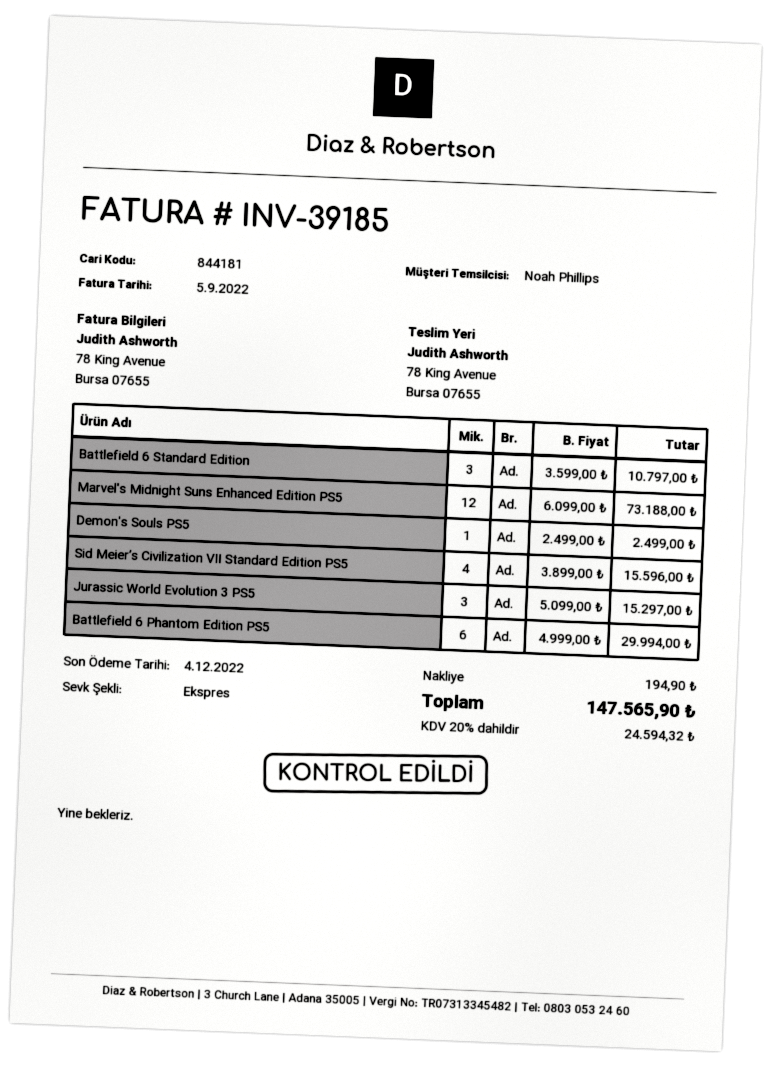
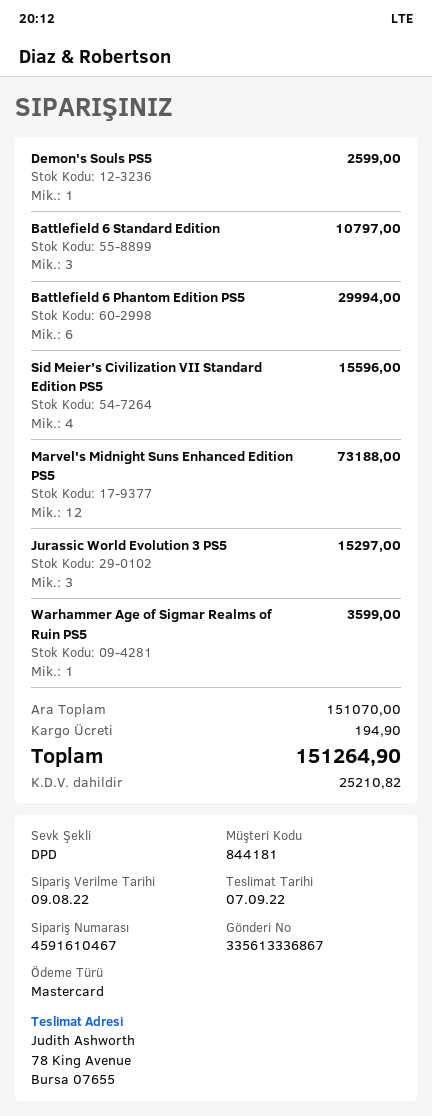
shipping method: express -> DPD
Demon's Souls PS5: 1 for 2499.00 -> 1 for 2599.00
Warhammer Age of Sigmar Realms of Ruin PS5: none -> 1 for 3599.00
tax: 24594.32 -> 25210.82
total: 147565.90 -> 151264.90

